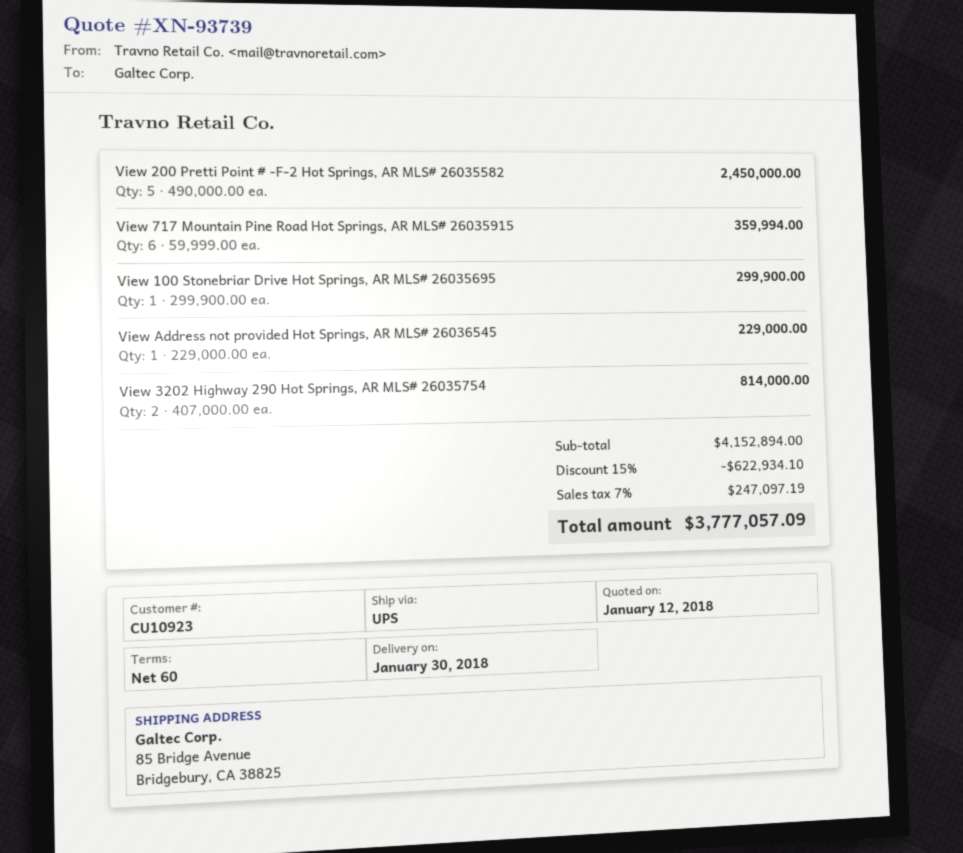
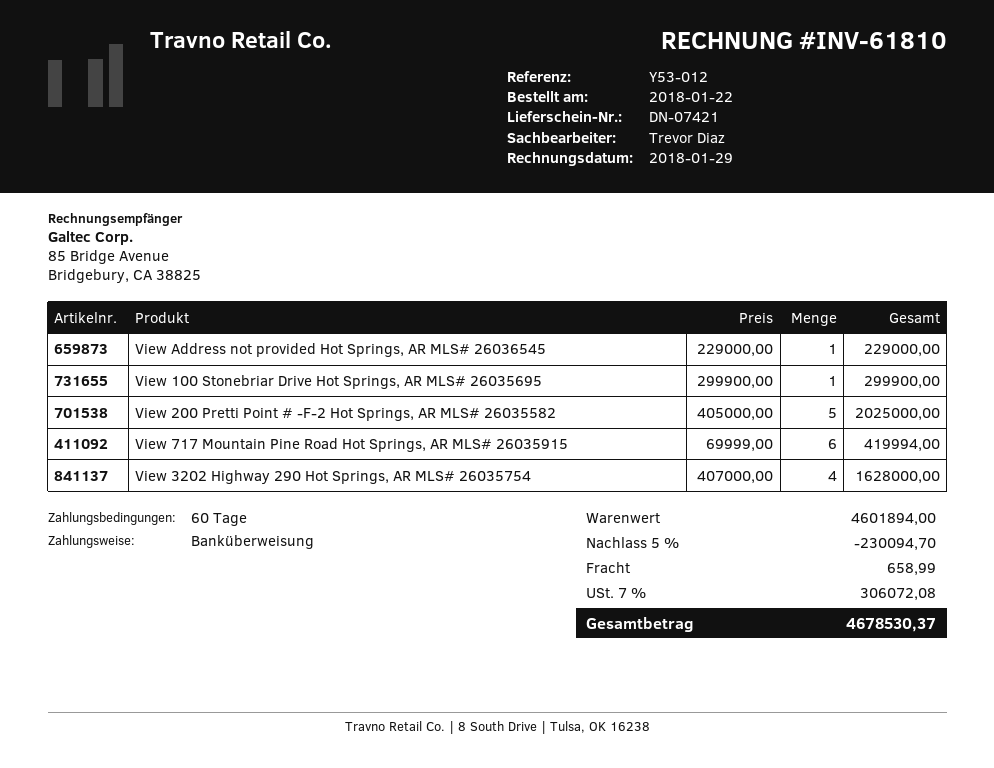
View 200 Pretti Point # -F-2 Hot Springs, AR MLS# 26035582: 5 x 490000.00 = 2450000.00 -> 5 x 405000.00 = 2025000.00
View 717 Mountain Pine Road Hot Springs, AR MLS# 26035915: 6 x 59999.00 = 359994.00 -> 6 x 69999.00 = 419994.00
View 3202 Highway 290 Hot Springs, AR MLS# 26035754: 2 x 407000.00 = 814000.00 -> 4 x 407000.00 = 1628000.00
subtotal: 4152894.00 -> 4601894.00
discount: 15% = 622934.10 -> 5% = 230094.70
shipping: none -> 658.99
tax: 7% = 247097.19 -> 7% = 306072.08
total: 3777057.09 -> 4678530.37

